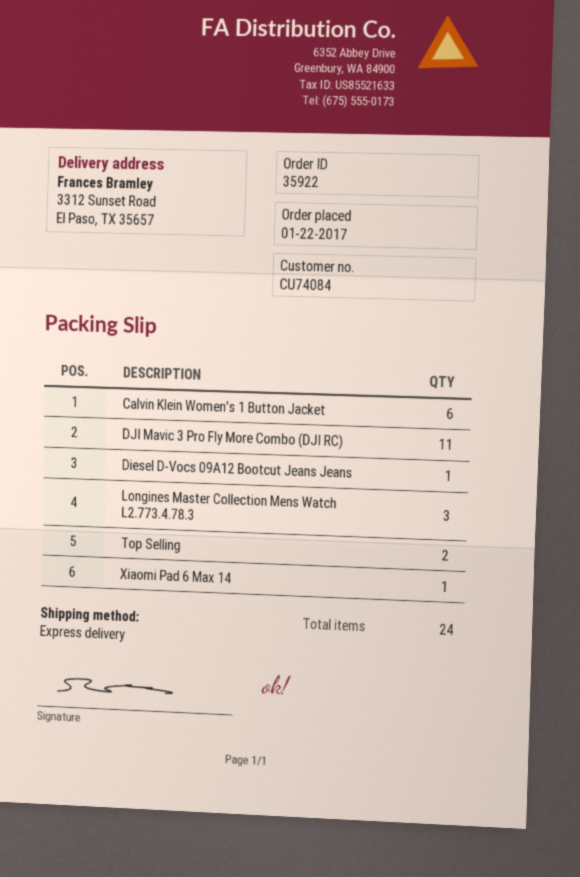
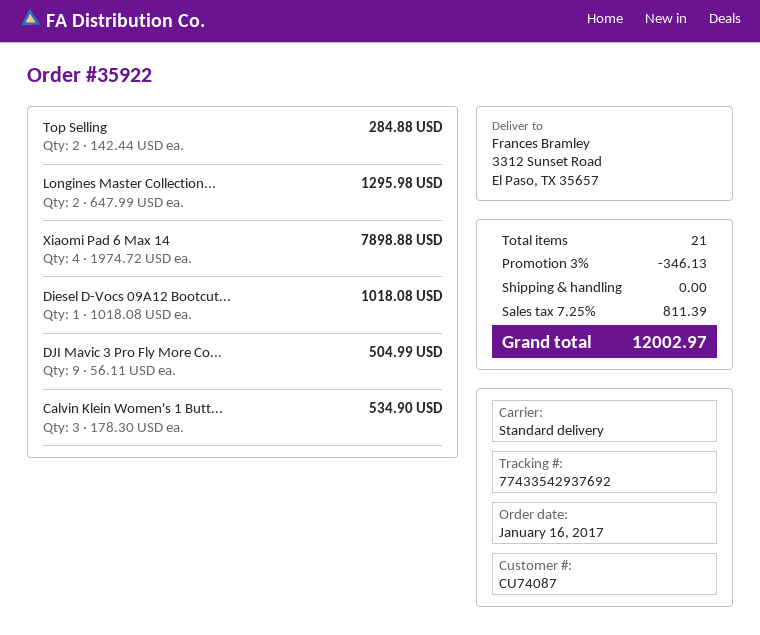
order date: 2017-01-22 -> 2017-01-16
customer number: CU74084 -> CU74087
shipping method: express -> standard
Calvin Klein Women's 1 Button Jacket: 6 -> 3
DJI Mavic 3 Pro Fly More Combo (DJI RC): 11 -> 9
Longines Master Collection Mens Watch L2.773.4.78.3: 3 -> 2
Xiaomi Pad 6 Max 14: 1 -> 4
total quantity: 24 -> 21

